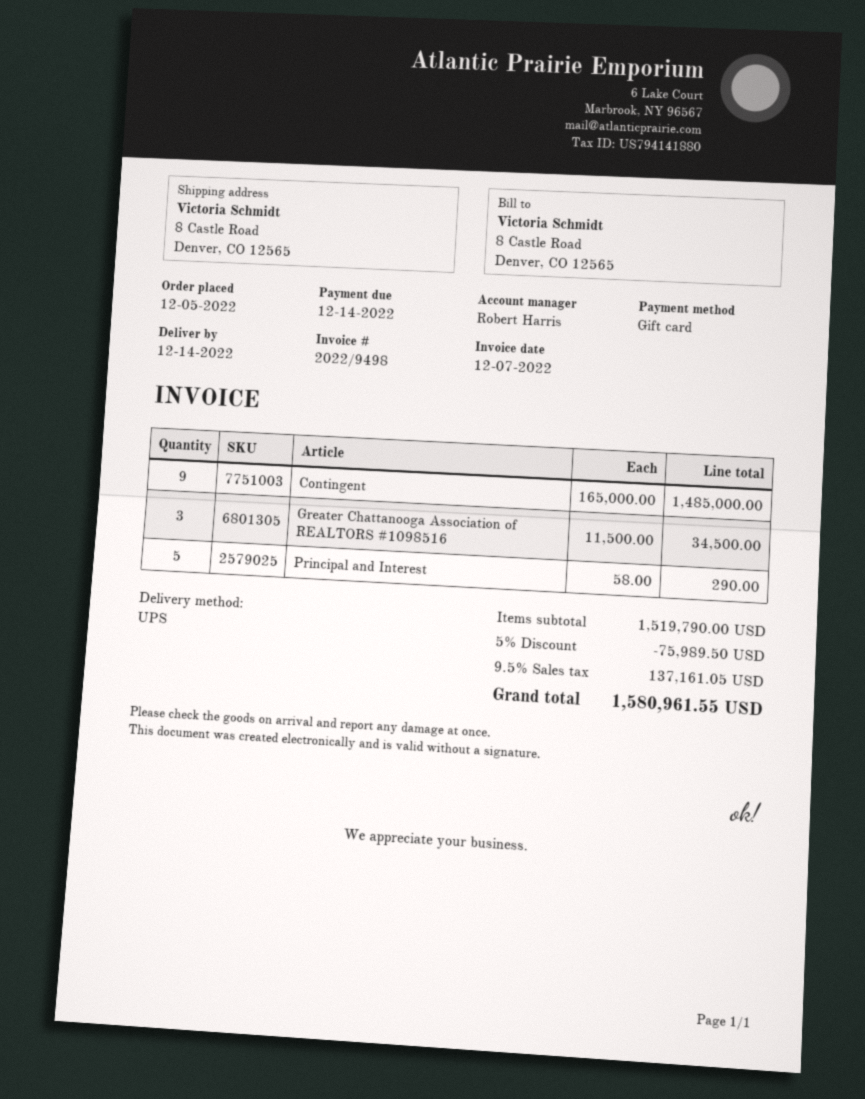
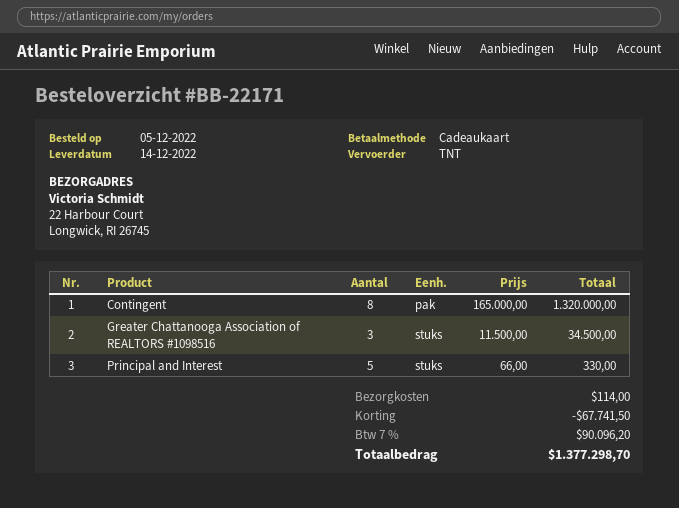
shipping method: UPS -> TNT
ship to: 8 Castle Road, Denver, CO 12565 -> 22 Harbour Court, Longwick, RI 26745
Contingent: 9 x 165000.00 = 1485000.00 -> 8 x 165000.00 = 1320000.00
Principal and Interest: 5 x 58.00 = 290.00 -> 5 x 66.00 = 330.00
discount: 75989.50 -> 67741.50
shipping: none -> 114.00
tax: 9.5% = 137161.05 -> 7% = 90096.20
total: 1580961.55 -> 1377298.70

